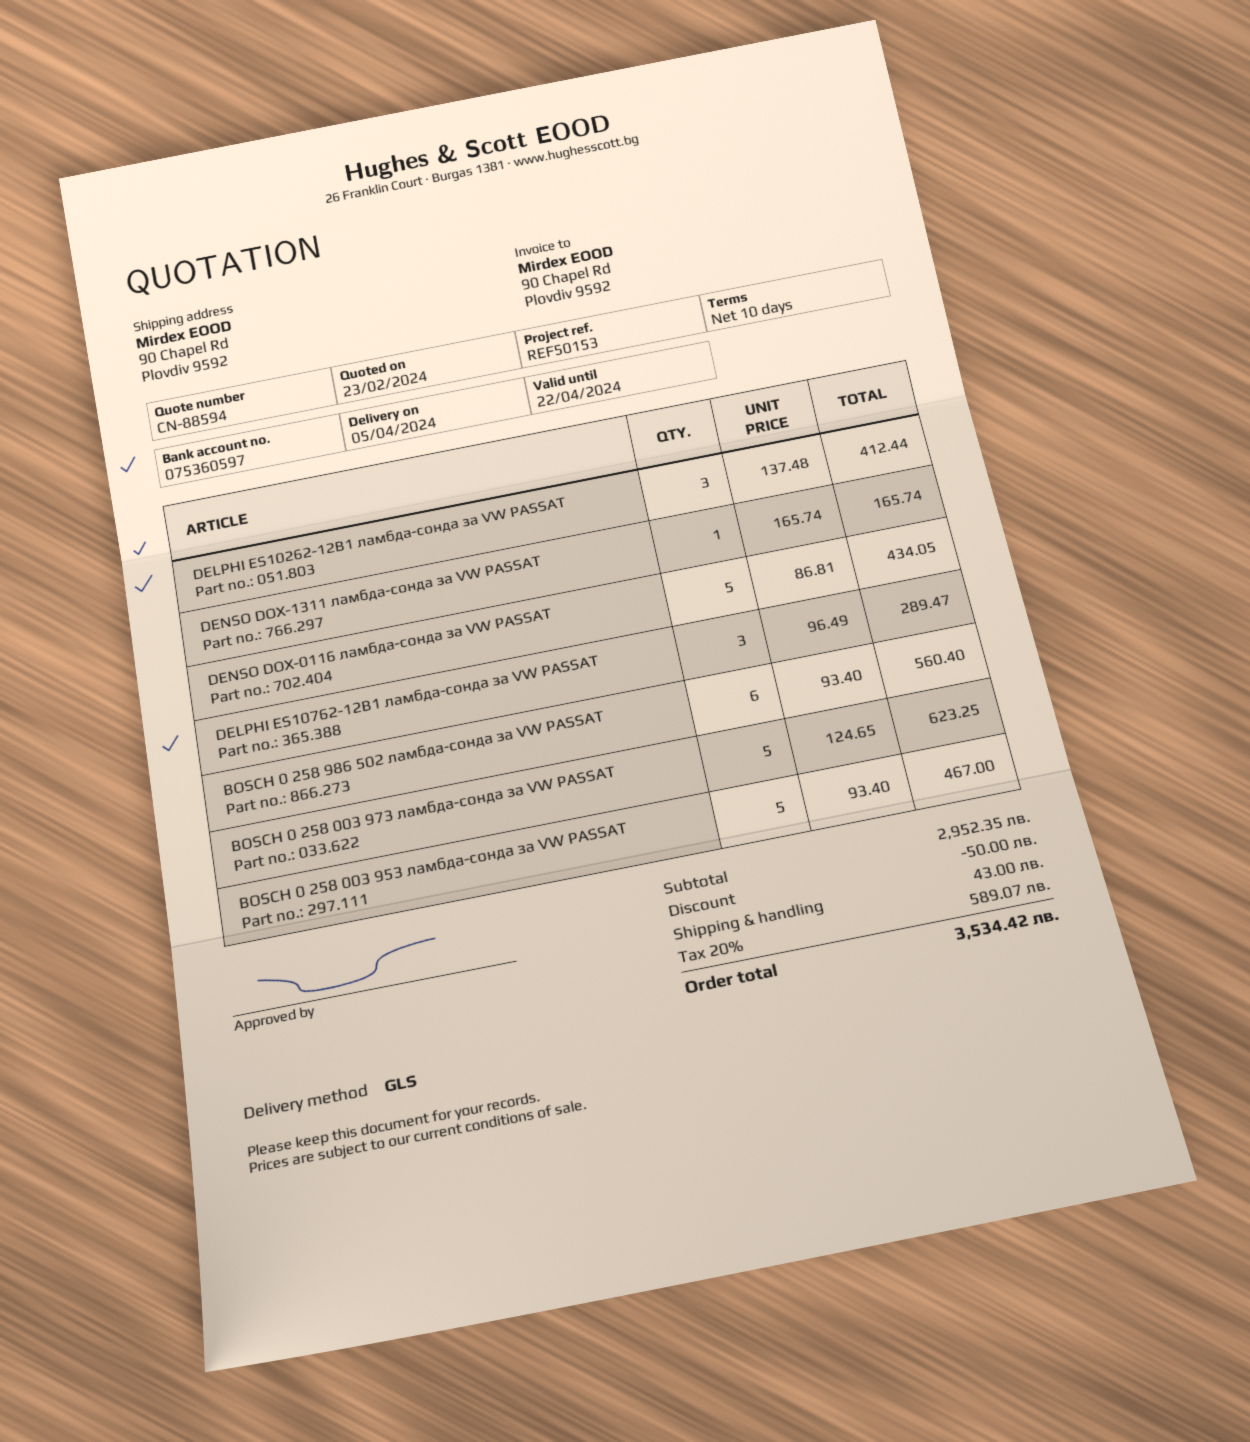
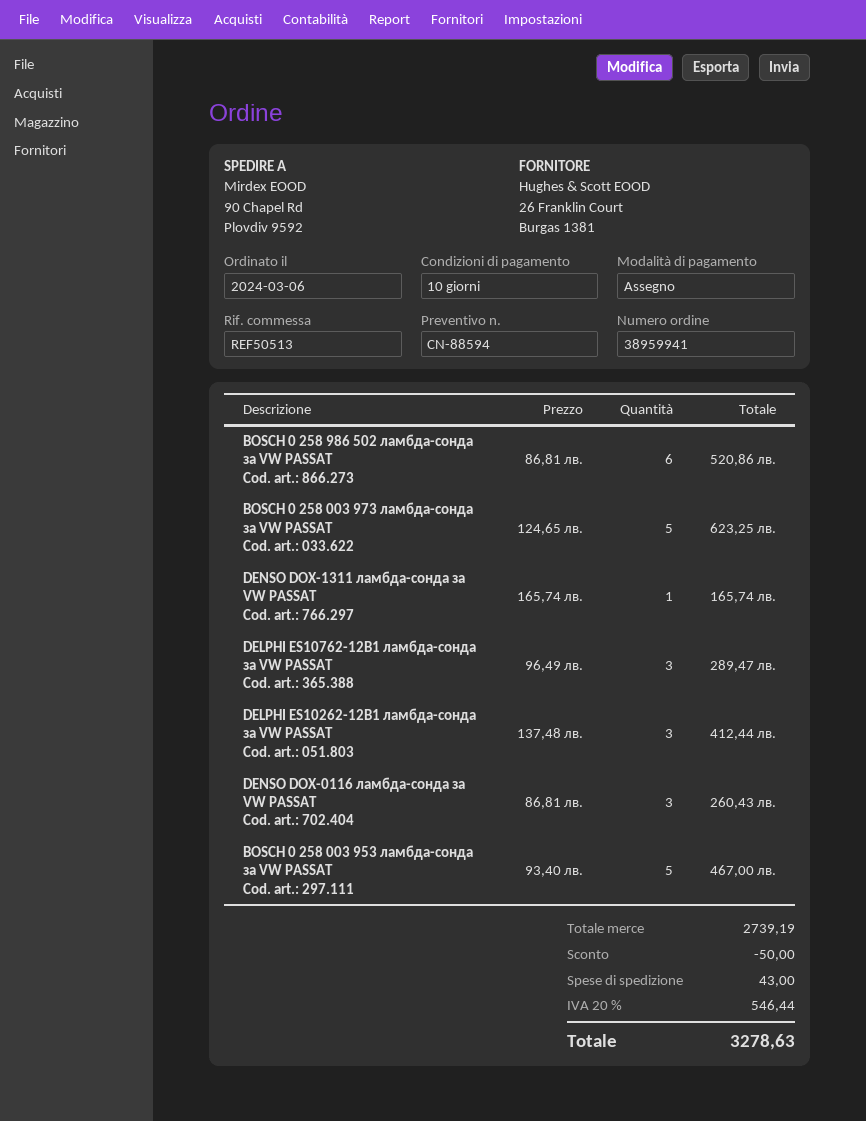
reference: REF50153 -> REF50513
DENSO DOX-0116 ламбда-сонда за VW PASSAT: 5 x 86.81 = 434.05 -> 3 x 86.81 = 260.43
BOSCH 0 258 986 502 ламбда-сонда за VW PASSAT: 6 x 93.40 = 560.40 -> 6 x 86.81 = 520.86
subtotal: 2952.35 -> 2739.19
tax: 20% = 589.07 -> 20% = 546.44
total: 3534.42 -> 3278.63

